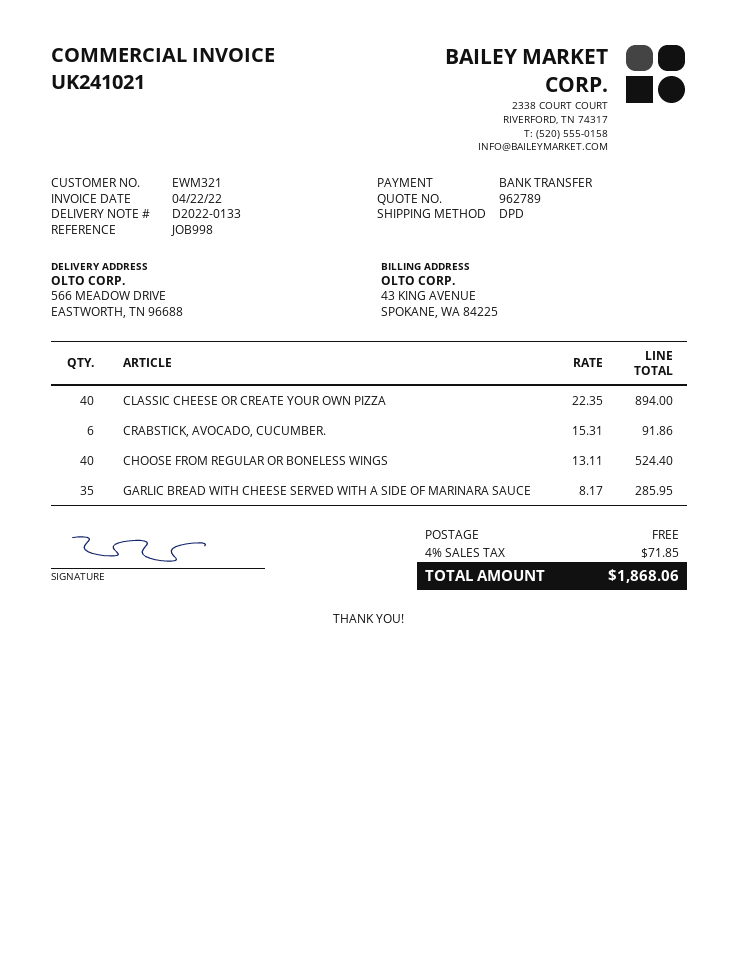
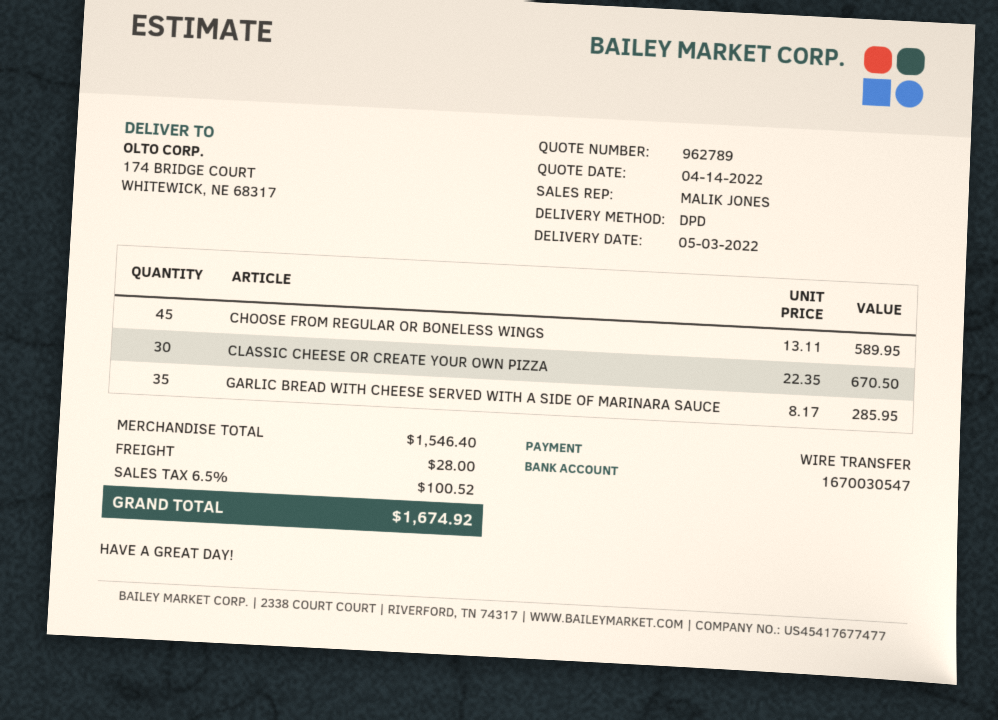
ship to: 566 MEADOW DRIVE, EASTWORTH, TN 96688 -> 174 BRIDGE COURT, WHITEWICK, NE 68317
CLASSIC CHEESE OR CREATE YOUR OWN PIZZA: 40 x 22.35 = 894.00 -> 30 x 22.35 = 670.50
CRABSTICK, AVOCADO, CUCUMBER.: 6 x 15.31 = 91.86 -> none
CHOOSE FROM REGULAR OR BONELESS WINGS: 40 x 13.11 = 524.40 -> 45 x 13.11 = 589.95
shipping: 0.00 -> 28.00
tax: 4% = 71.85 -> 6.5% = 100.52
total: 1868.06 -> 1674.92

